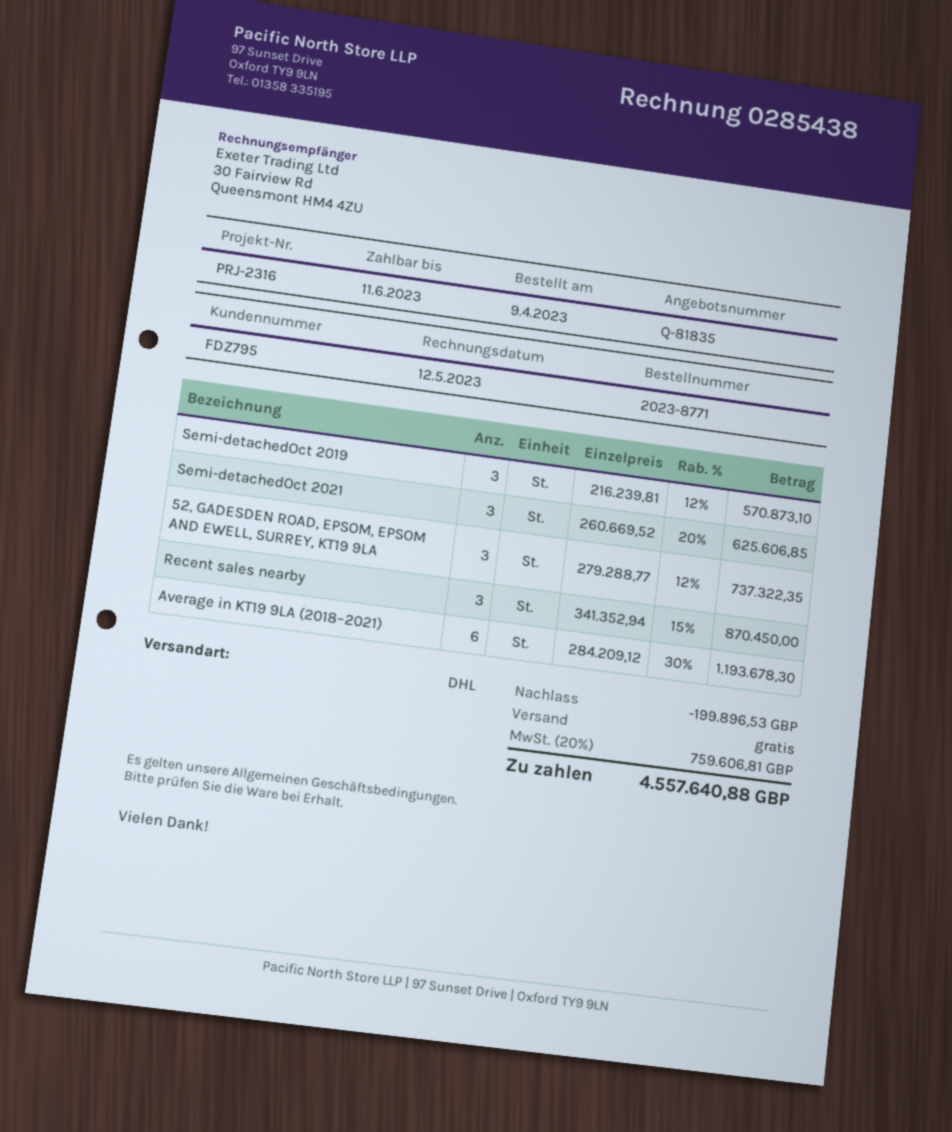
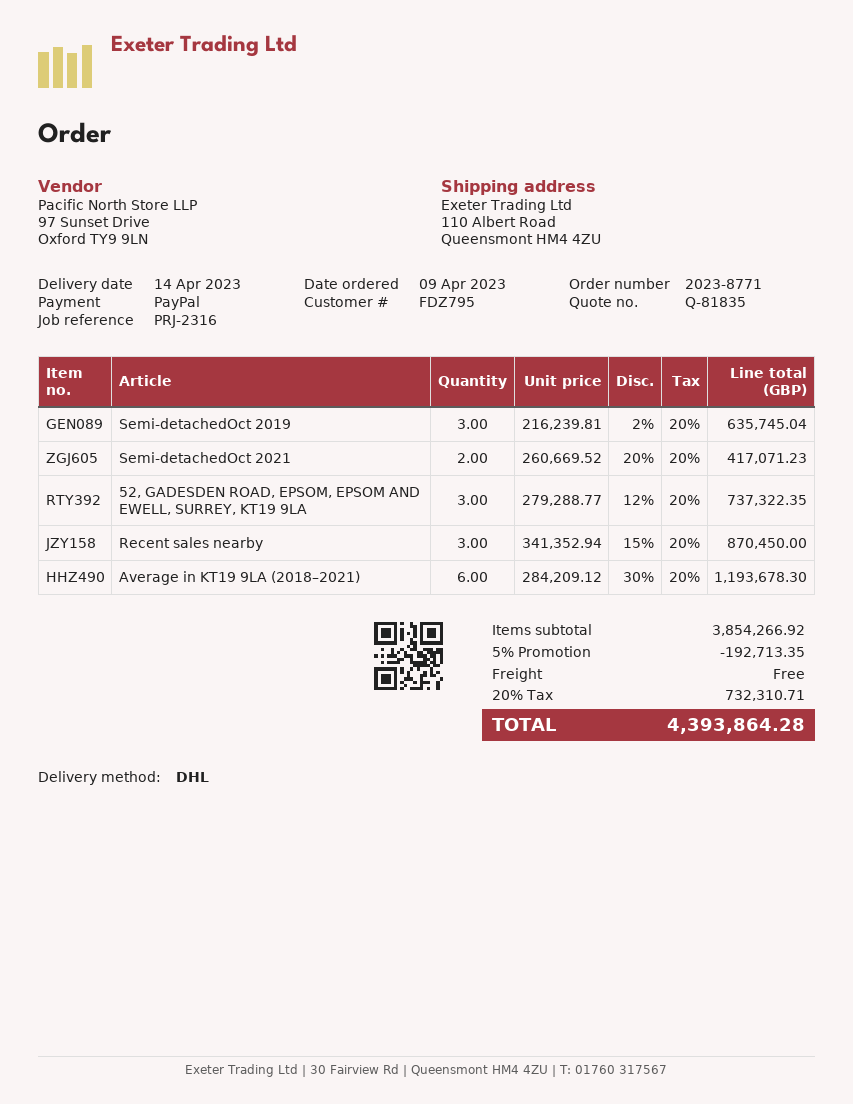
Semi-detachedOct 2019: 3 x 216239.81 - 12% = 570873.10 -> 3 x 216239.81 - 2% = 635745.04
Semi-detachedOct 2021: 3 x 260669.52 - 20% = 625606.85 -> 2 x 260669.52 - 20% = 417071.23
discount: 199896.53 -> 192713.35
tax: 20% = 759606.81 -> 20% = 732310.71
total: 4557640.88 -> 4393864.28

